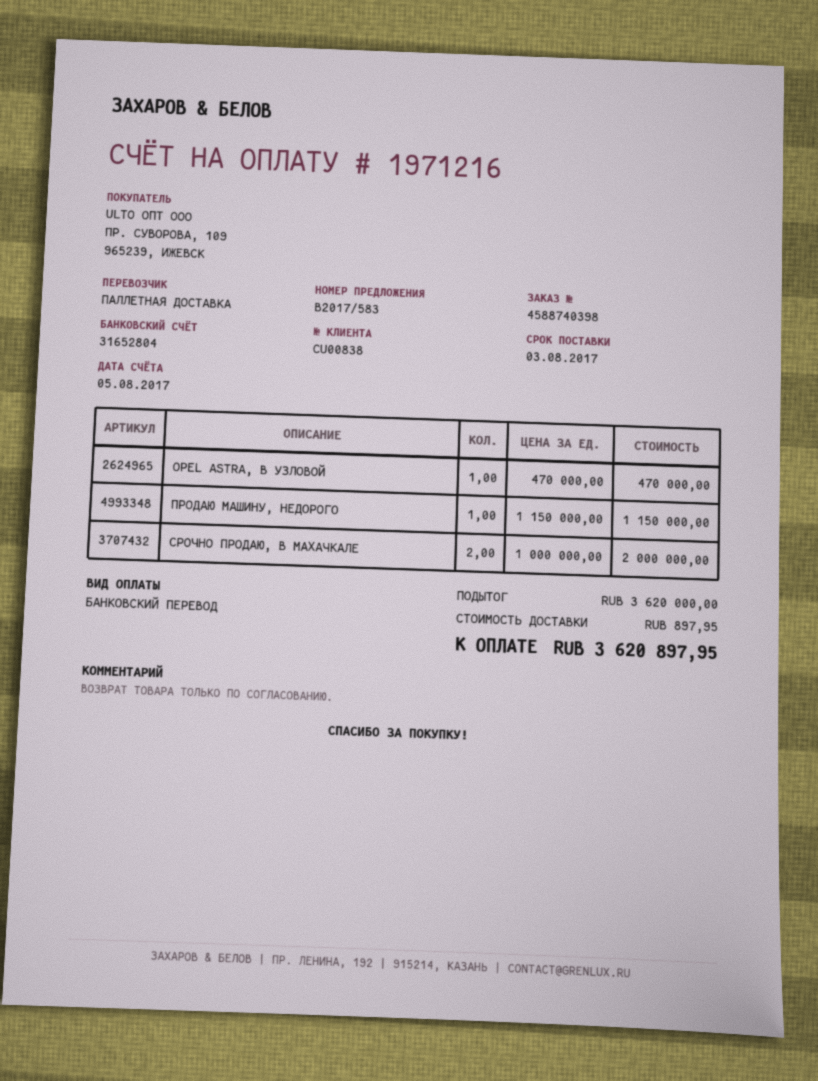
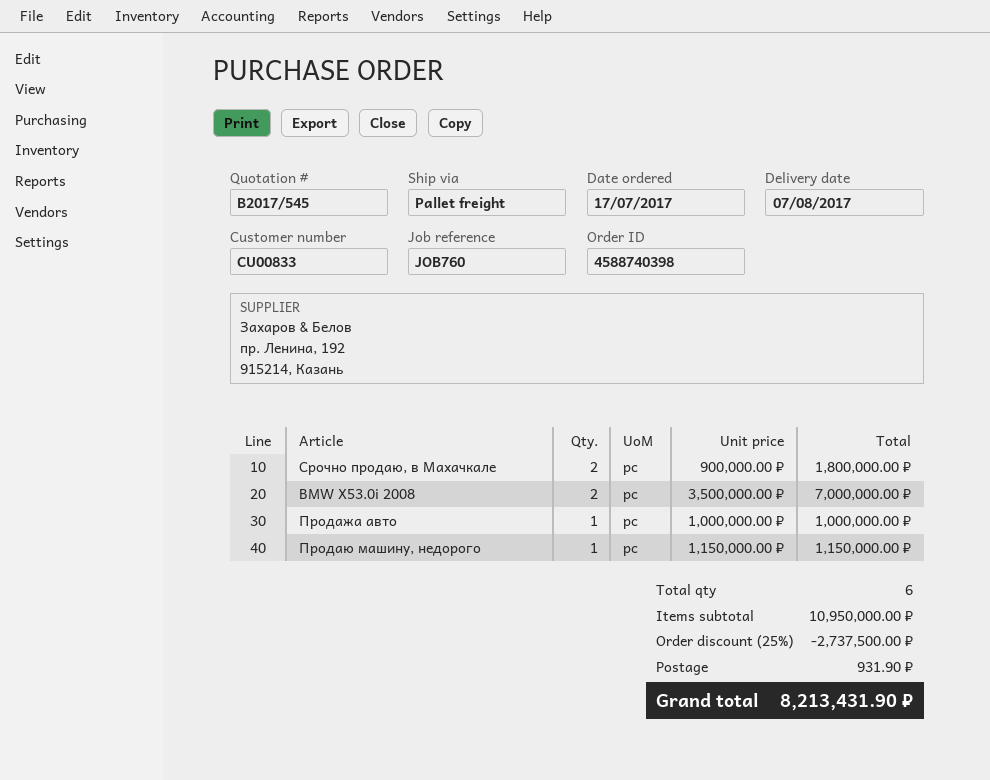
quote number: B2017/583 -> B2017/545
delivery date: 2017-08-03 -> 2017-08-07
customer number: CU00838 -> CU00833
OPEL ASTRA, В УЗЛОВОЙ: 1 x 470000.00 = 470000.00 -> none
СРОЧНО ПРОДАЮ, В МАХАЧКАЛЕ: 2 x 1000000.00 = 2000000.00 -> 2 x 900000.00 = 1800000.00
BMW X53.0i 2008: none -> 2 x 3500000.00 = 7000000.00
Продажа авто: none -> 1 x 1000000.00 = 1000000.00
subtotal: 3620000.00 -> 10950000.00
discount: none -> 25% = 2737500.00
shipping: 897.95 -> 931.90
total: 3620897.95 -> 8213431.90

